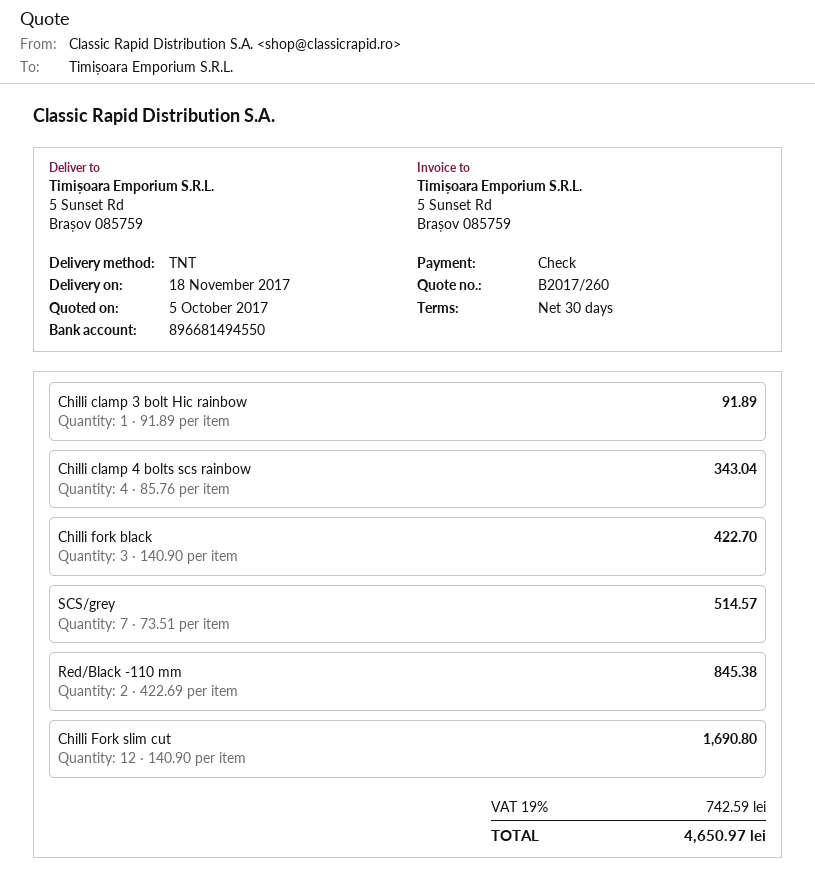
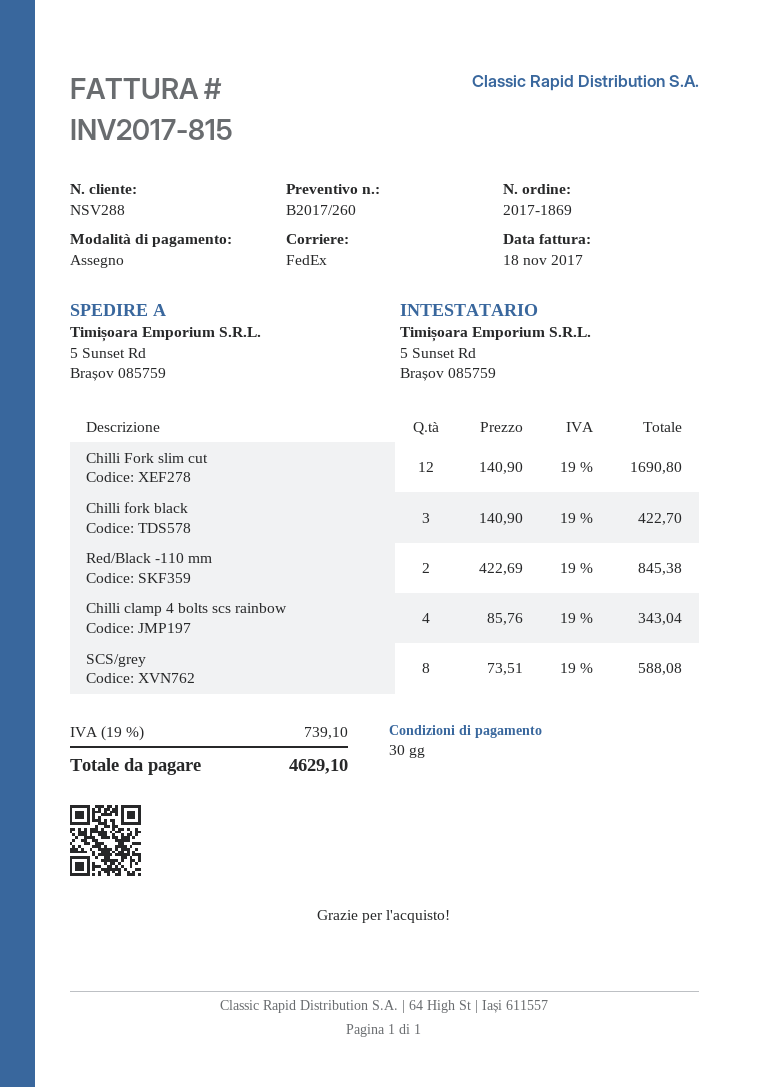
shipping method: TNT -> FedEx
Chilli clamp 3 bolt Hic rainbow: 1 x 91.89 = 91.89 -> none
SCS/grey: 7 x 73.51 = 514.57 -> 8 x 73.51 = 588.08
tax: 19% = 742.59 -> 19% = 739.10
total: 4650.97 -> 4629.10

